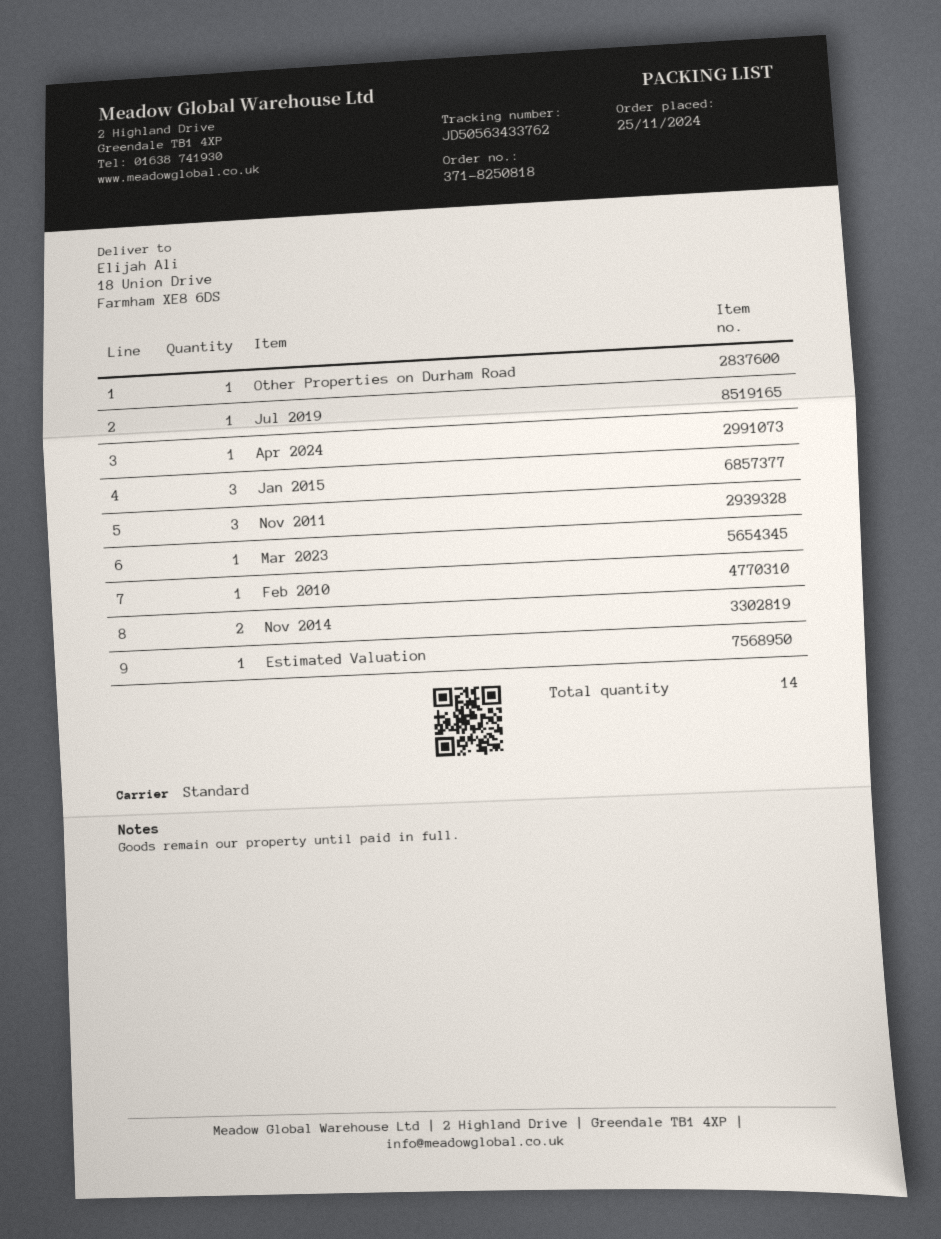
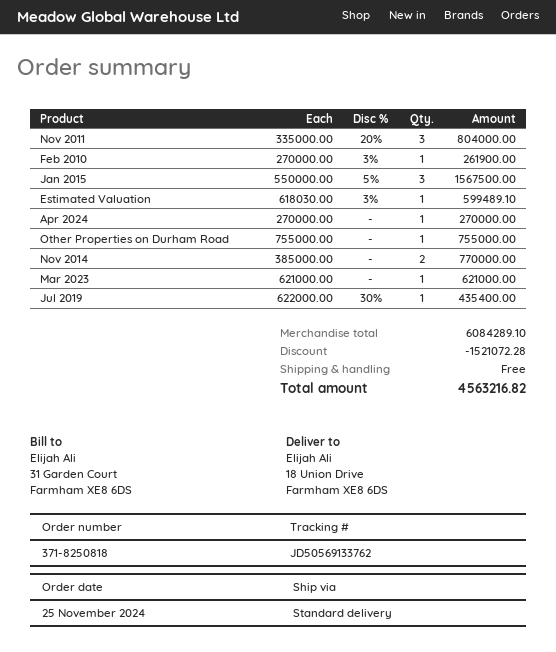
tracking number: JD50563433762 -> JD50569133762

